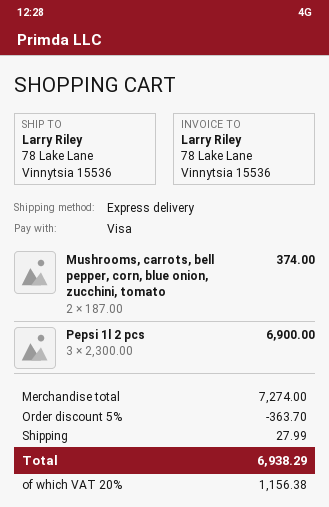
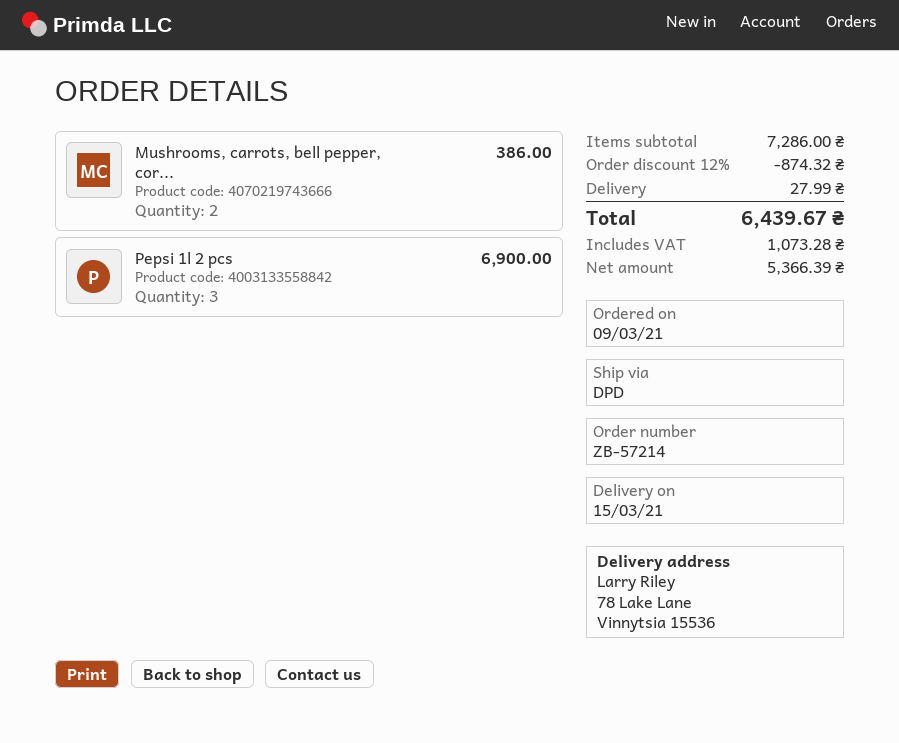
shipping method: express -> DPD
Mushrooms, carrots, bell pepper, corn, blue onion, zucchini, tomato: 2 for 374.00 -> 2 for 386.00
subtotal: 7274.00 -> 7286.00
discount: 5% = 363.70 -> 12% = 874.32
tax: 1156.38 -> 1073.28
total: 6938.29 -> 6439.67

